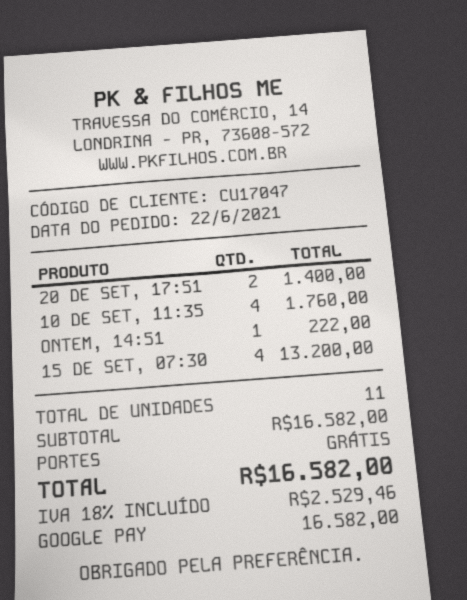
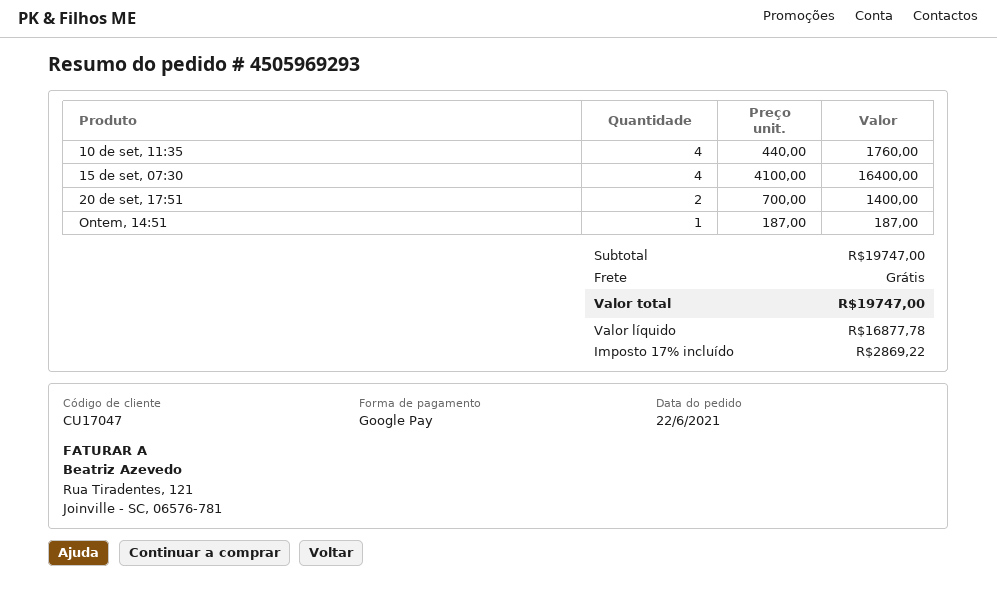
ONTEM, 14:51: 1 for 222.00 -> 1 for 187.00
15 DE SET, 07:30: 4 for 13200.00 -> 4 for 16400.00
subtotal: 16582.00 -> 19747.00
tax: 18% = 2529.46 -> 17% = 2869.22
total: 16582.00 -> 19747.00

